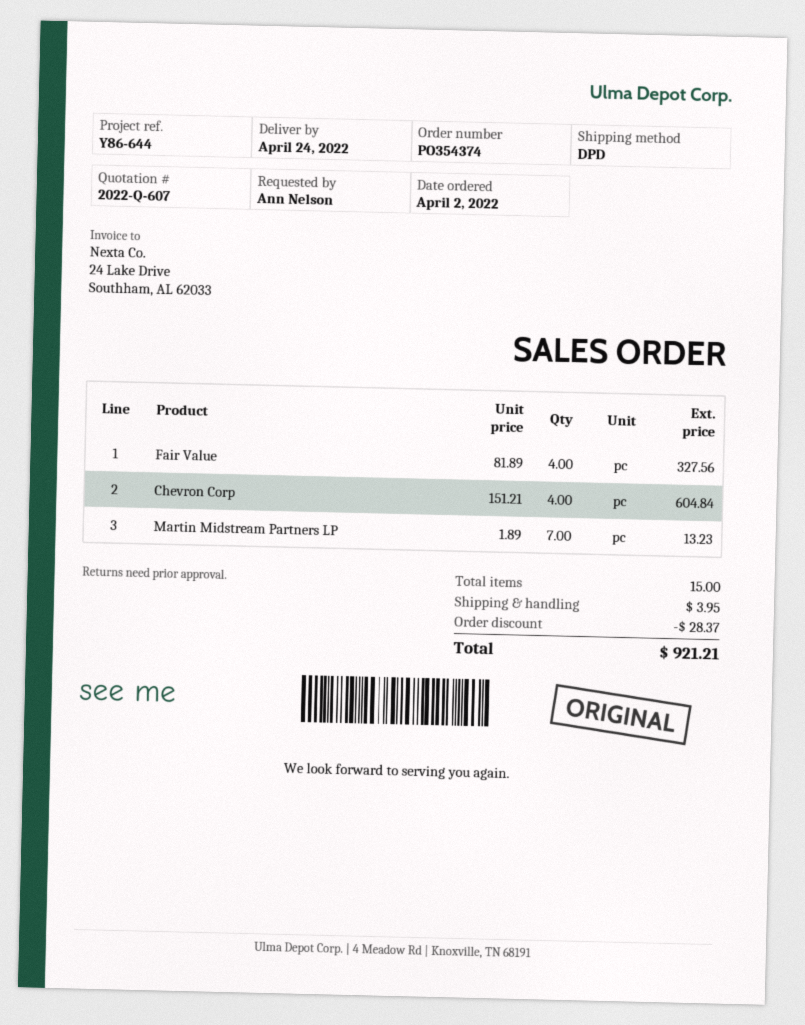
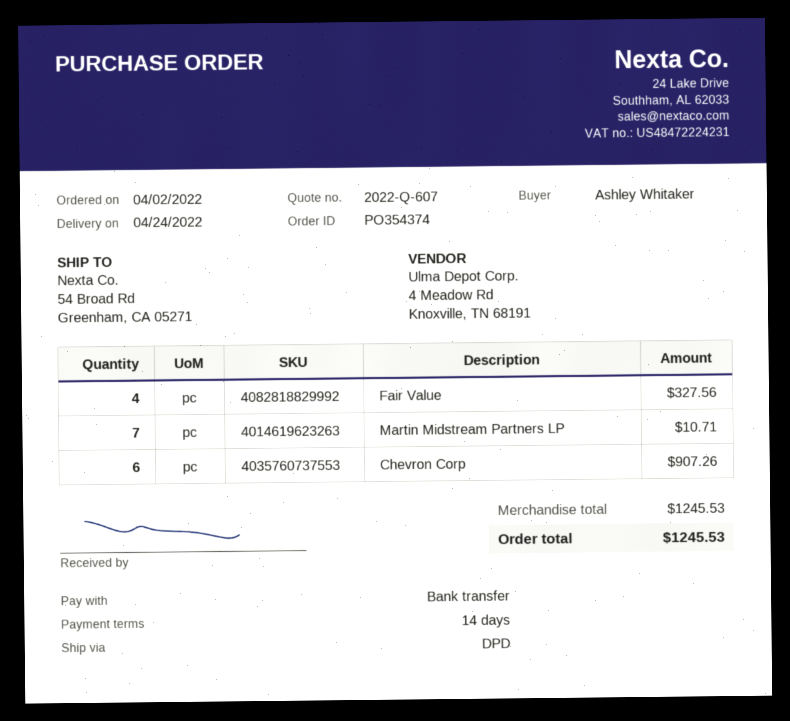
ordered by: Ann Nelson -> Ashley Whitaker
Chevron Corp: 4 for 604.84 -> 6 for 907.26
Martin Midstream Partners LP: 7 for 13.23 -> 7 for 10.71
discount: 28.37 -> none
shipping: 3.95 -> none
total: 921.21 -> 1245.53

